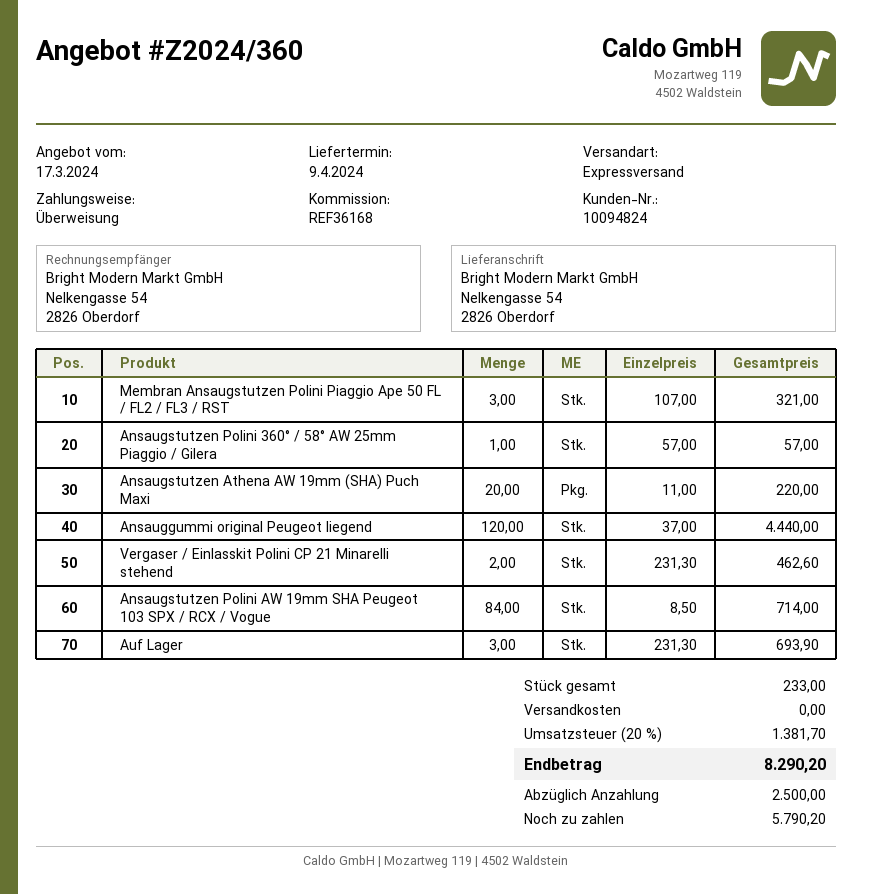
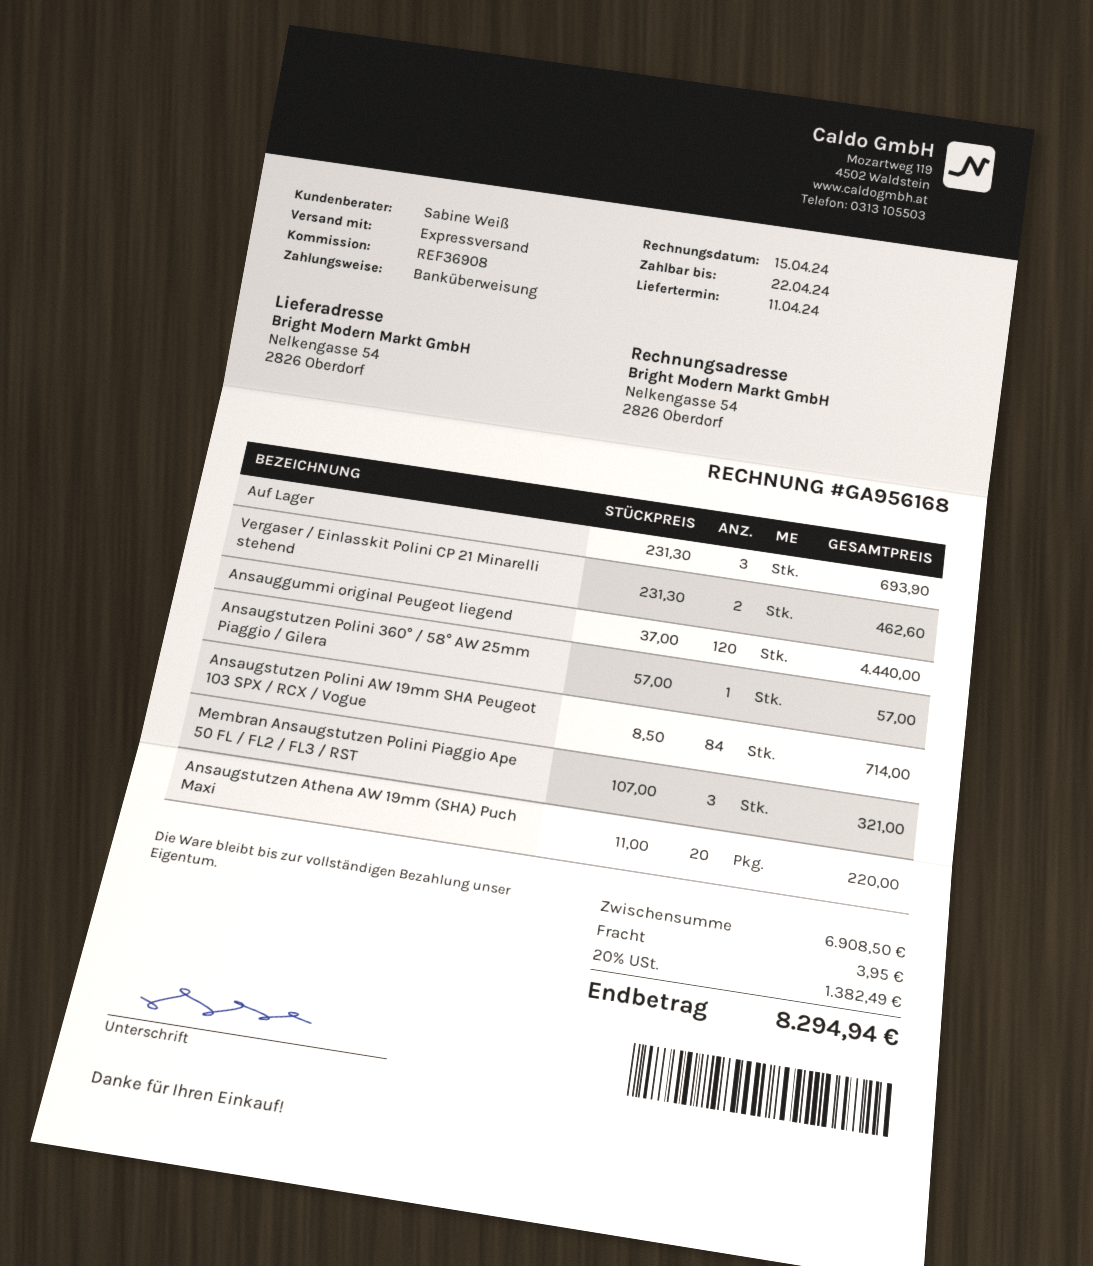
delivery date: 2024-04-09 -> 2024-04-11
reference: REF36168 -> REF36908
shipping: 0.00 -> 3.95
tax: 20% = 1381.70 -> 20% = 1382.49
total: 8290.20 -> 8294.94

